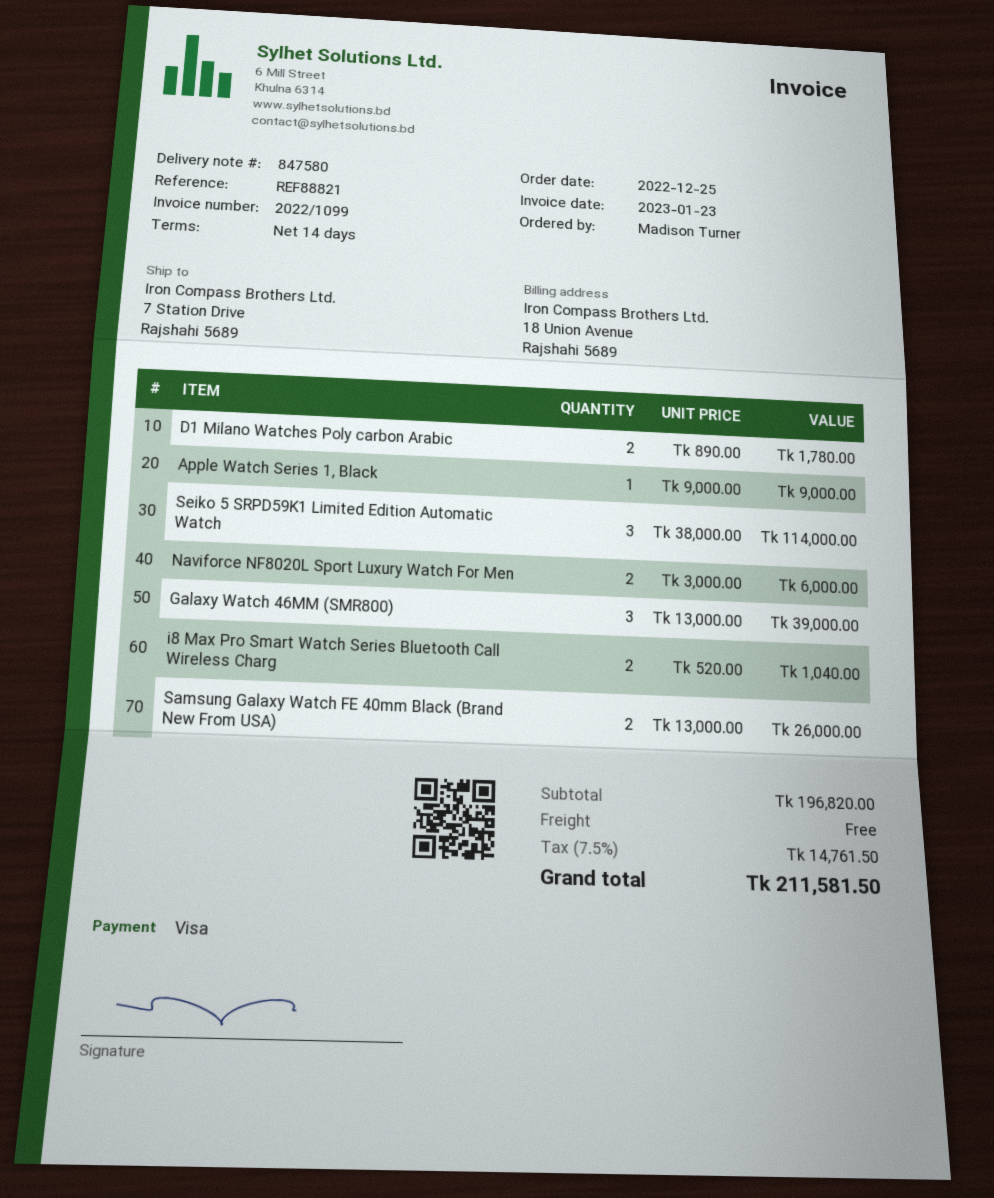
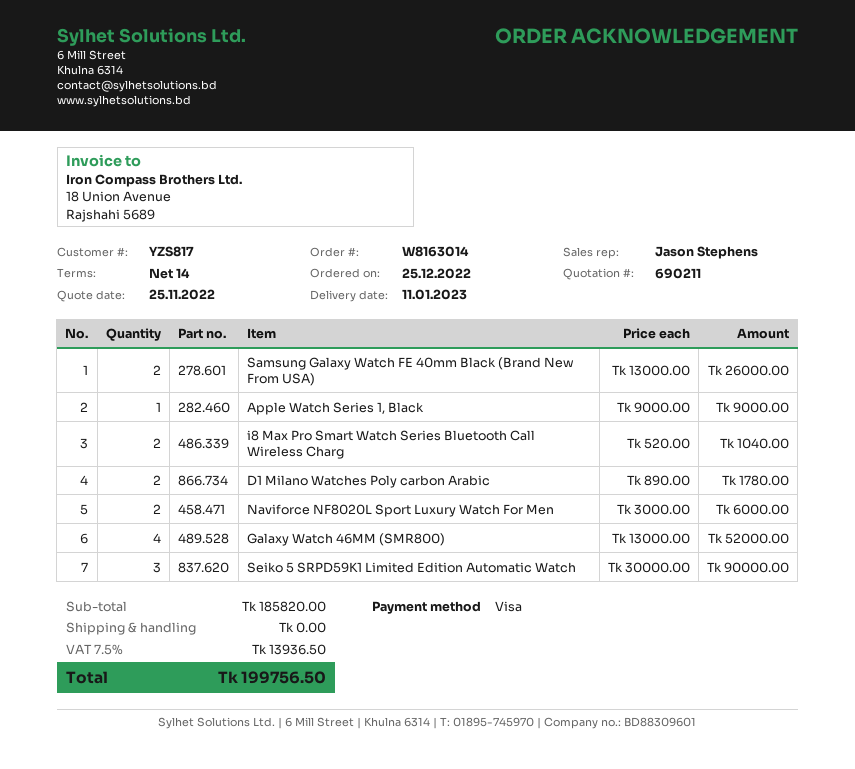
Seiko 5 SRPD59K1 Limited Edition Automatic Watch: 3 x 38000.00 = 114000.00 -> 3 x 30000.00 = 90000.00
Galaxy Watch 46MM (SMR800): 3 x 13000.00 = 39000.00 -> 4 x 13000.00 = 52000.00
subtotal: 196820.00 -> 185820.00
tax: 7.5% = 14761.50 -> 7.5% = 13936.50
total: 211581.50 -> 199756.50

